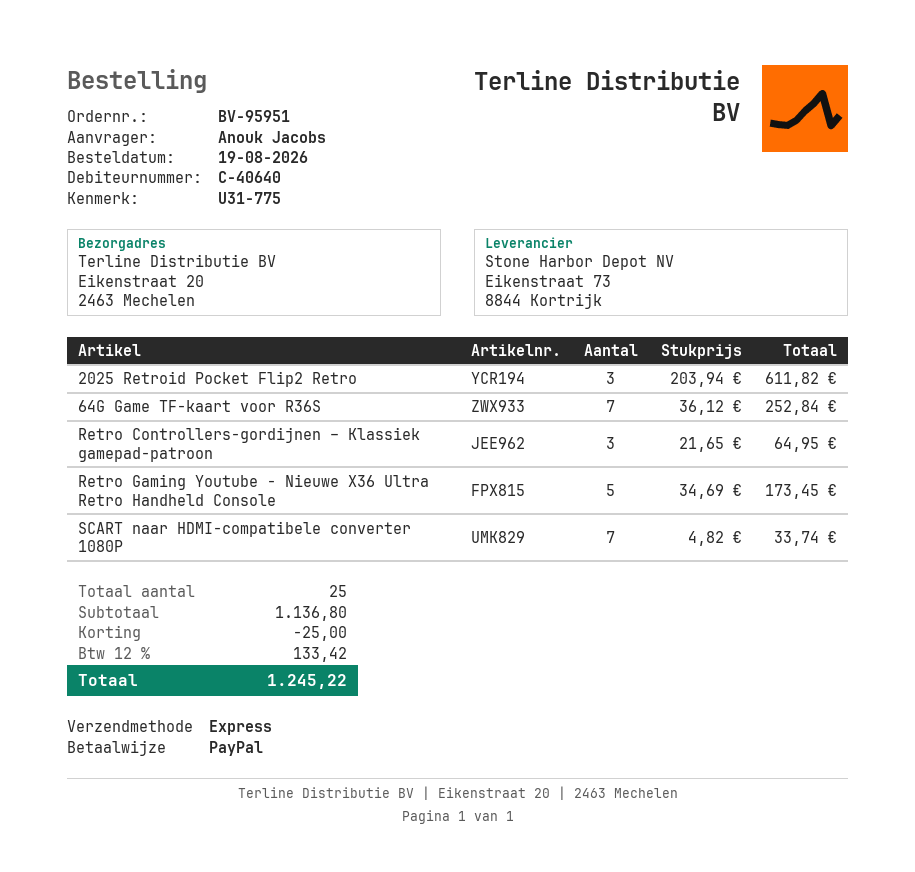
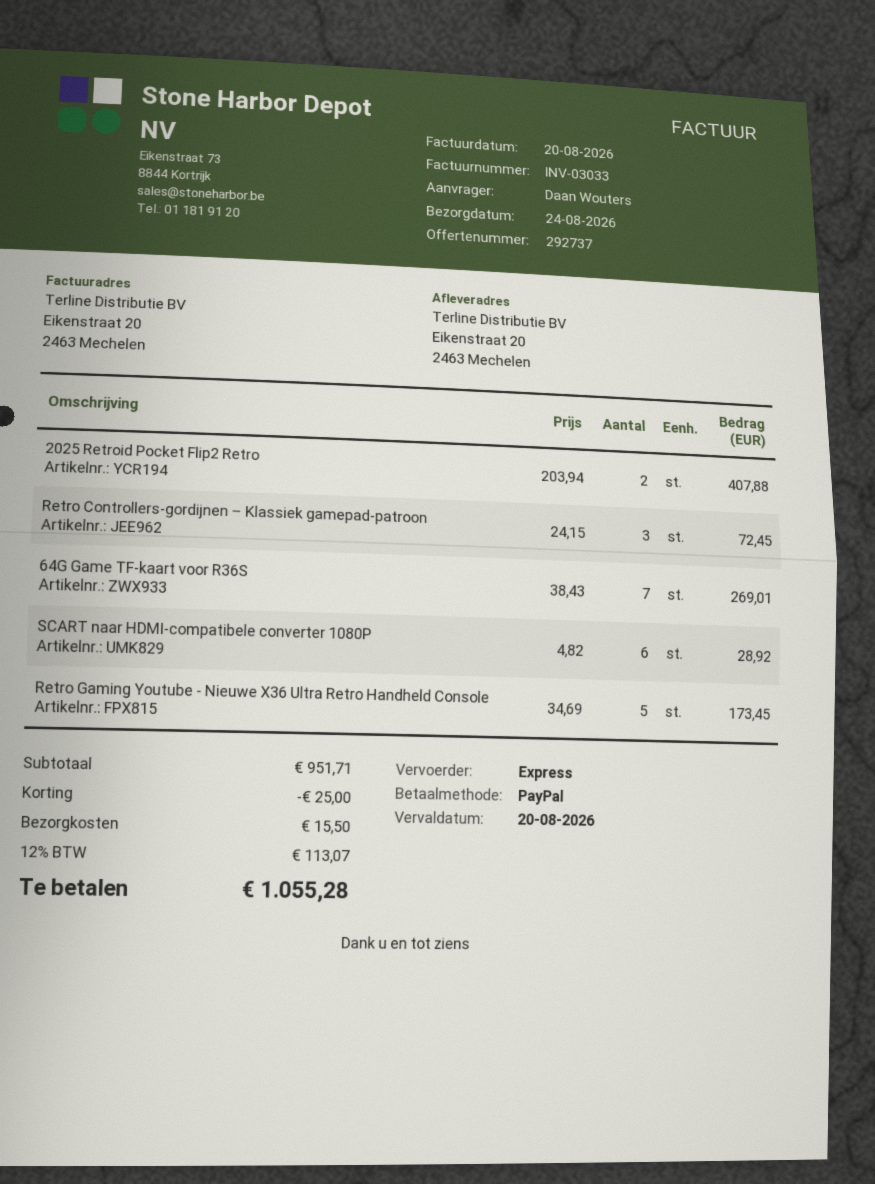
ordered by: Anouk Jacobs -> Daan Wouters
2025 Retroid Pocket Flip2 Retro: 3 x 203.94 = 611.82 -> 2 x 203.94 = 407.88
64G Game TF-kaart voor R36S: 7 x 36.12 = 252.84 -> 7 x 38.43 = 269.01
Retro Controllers-gordijnen – Klassiek gamepad-patroon: 3 x 21.65 = 64.95 -> 3 x 24.15 = 72.45
SCART naar HDMI-compatibele converter 1080P: 7 x 4.82 = 33.74 -> 6 x 4.82 = 28.92
subtotal: 1136.80 -> 951.71
shipping: none -> 15.50
tax: 12% = 133.42 -> 12% = 113.07
total: 1245.22 -> 1055.28

